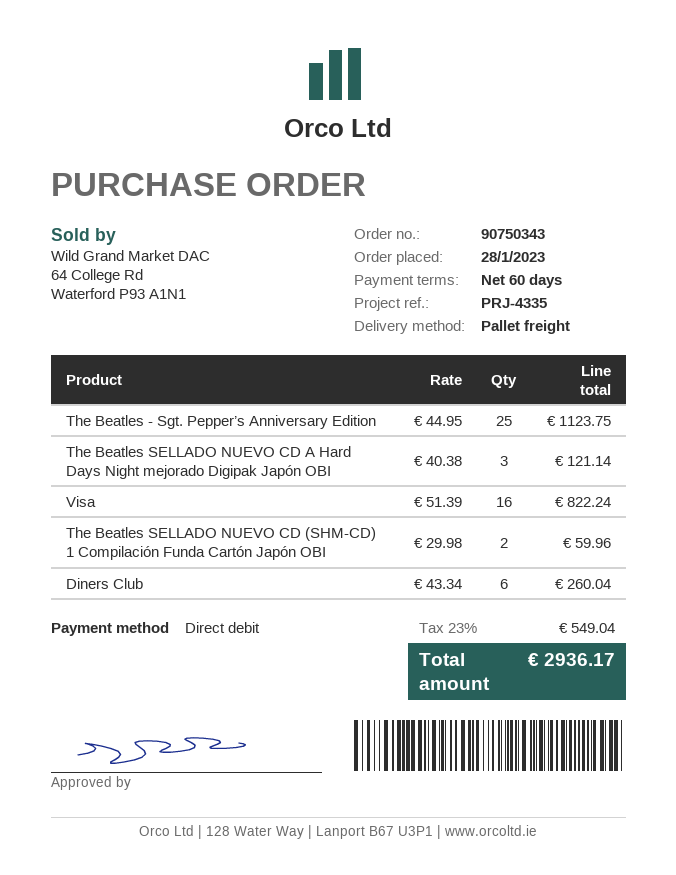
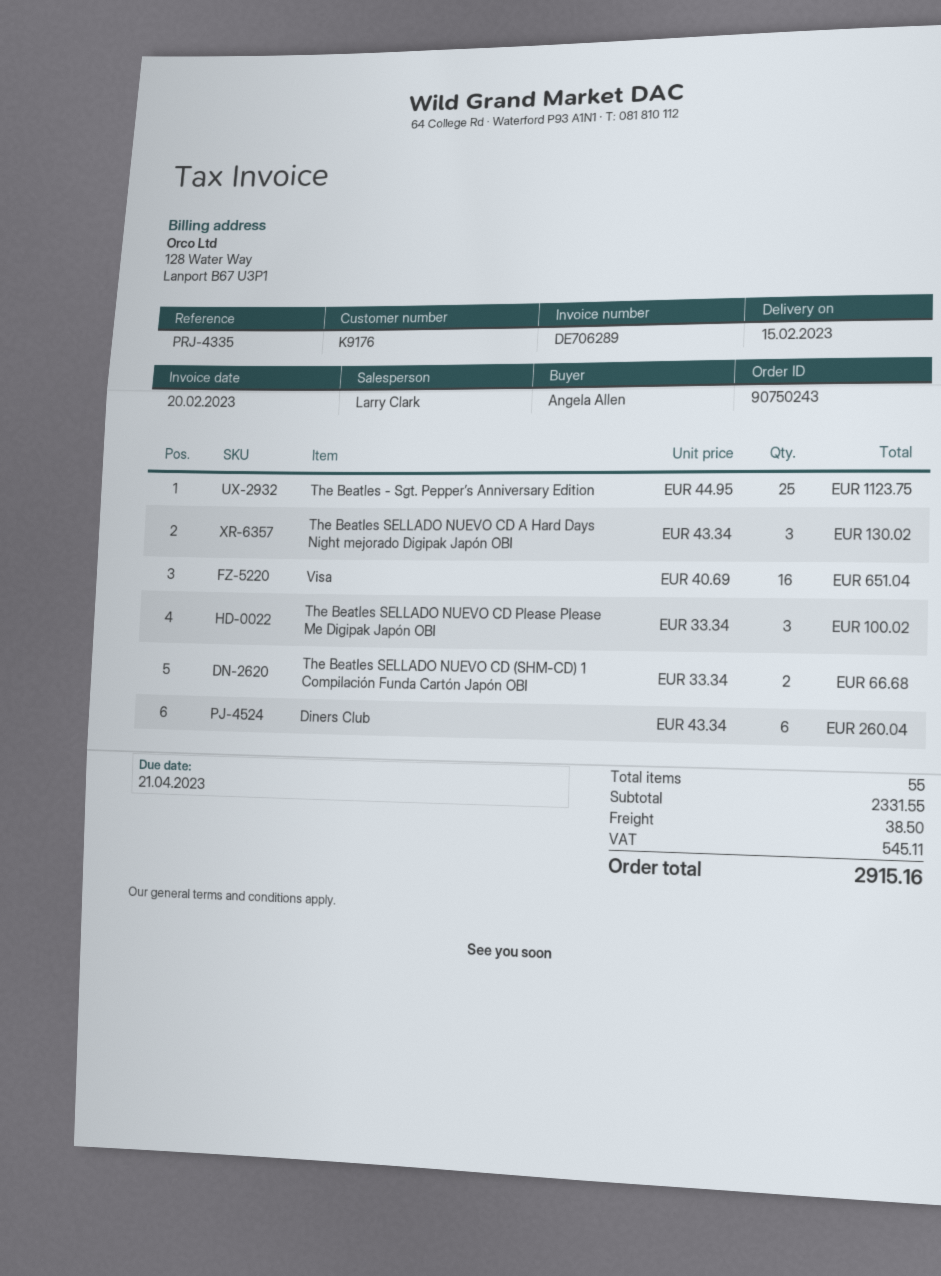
order number: 90750343 -> 90750243
The Beatles SELLADO NUEVO CD A Hard Days Night mejorado Digipak Japón OBI: 3 x 40.38 = 121.14 -> 3 x 43.34 = 130.02
Visa: 16 x 51.39 = 822.24 -> 16 x 40.69 = 651.04
The Beatles SELLADO NUEVO CD (SHM-CD) 1 Compilación Funda Cartón Japón OBI: 2 x 29.98 = 59.96 -> 2 x 33.34 = 66.68
The Beatles SELLADO NUEVO CD Please Please Me Digipak Japón OBI: none -> 3 x 33.34 = 100.02
shipping: none -> 38.50
tax: 549.04 -> 545.11
total: 2936.17 -> 2915.16

